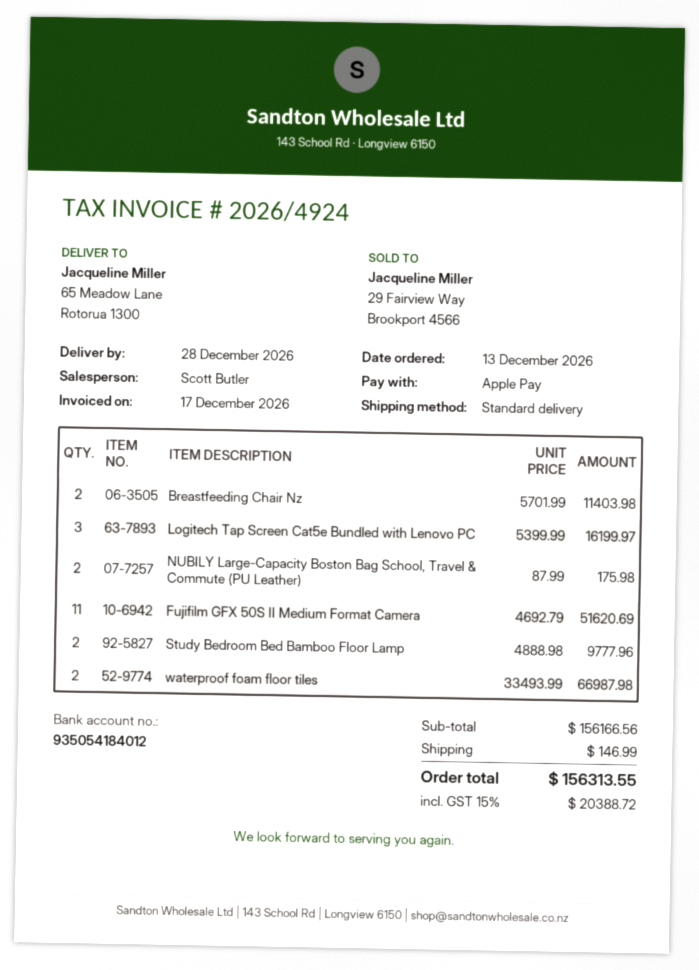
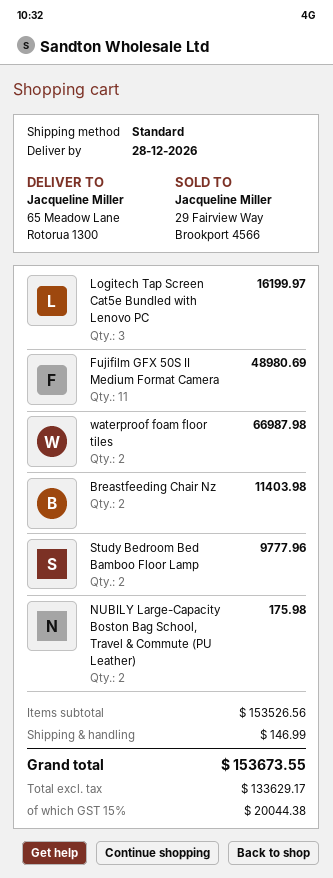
Fujifilm GFX 50S II Medium Format Camera: 11 for 51620.69 -> 11 for 48980.69
subtotal: 156166.56 -> 153526.56
tax: 15% = 20388.72 -> 15% = 20044.38
total: 156313.55 -> 153673.55

